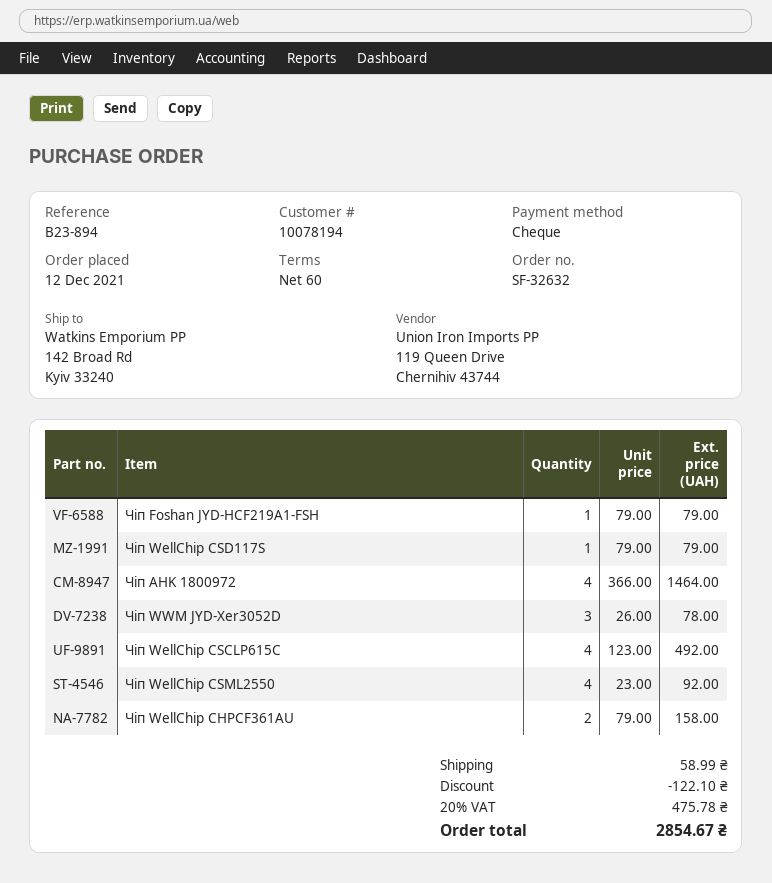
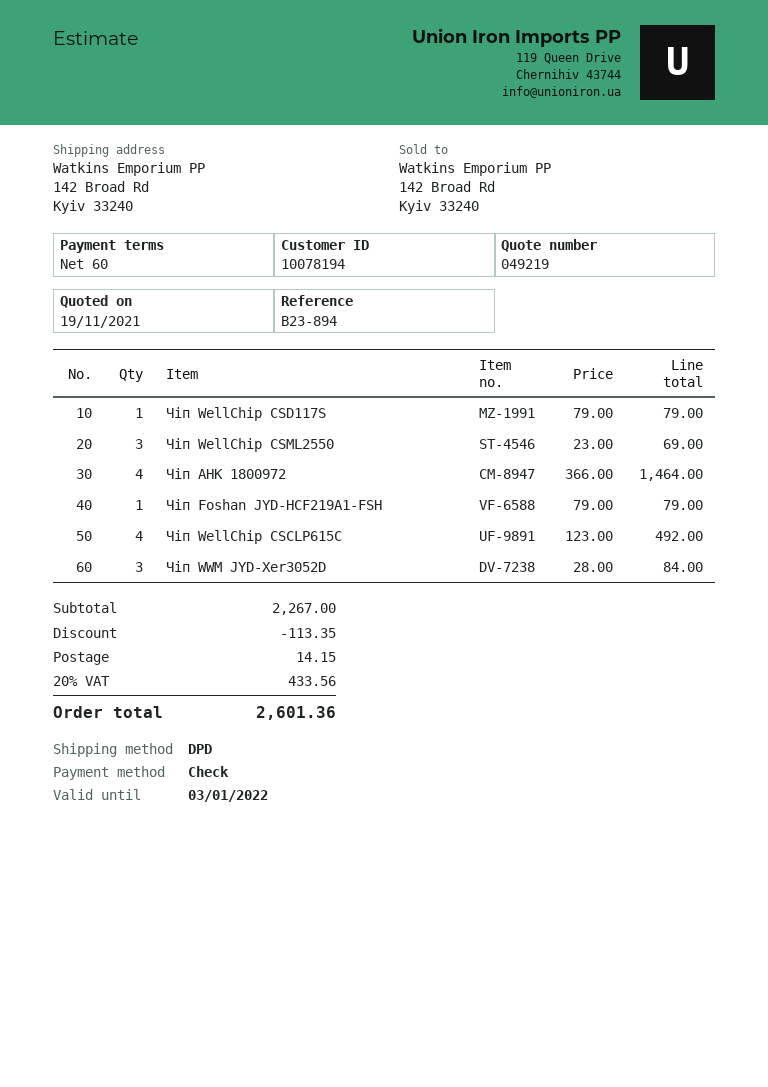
Чіп WWM JYD-Xer3052D: 3 x 26.00 = 78.00 -> 3 x 28.00 = 84.00
Чіп WellChip CSML2550: 4 x 23.00 = 92.00 -> 3 x 23.00 = 69.00
Чіп WellChip CHPCF361AU: 2 x 79.00 = 158.00 -> none
discount: 122.10 -> 113.35
shipping: 58.99 -> 14.15
tax: 20% = 475.78 -> 20% = 433.56
total: 2854.67 -> 2601.36

